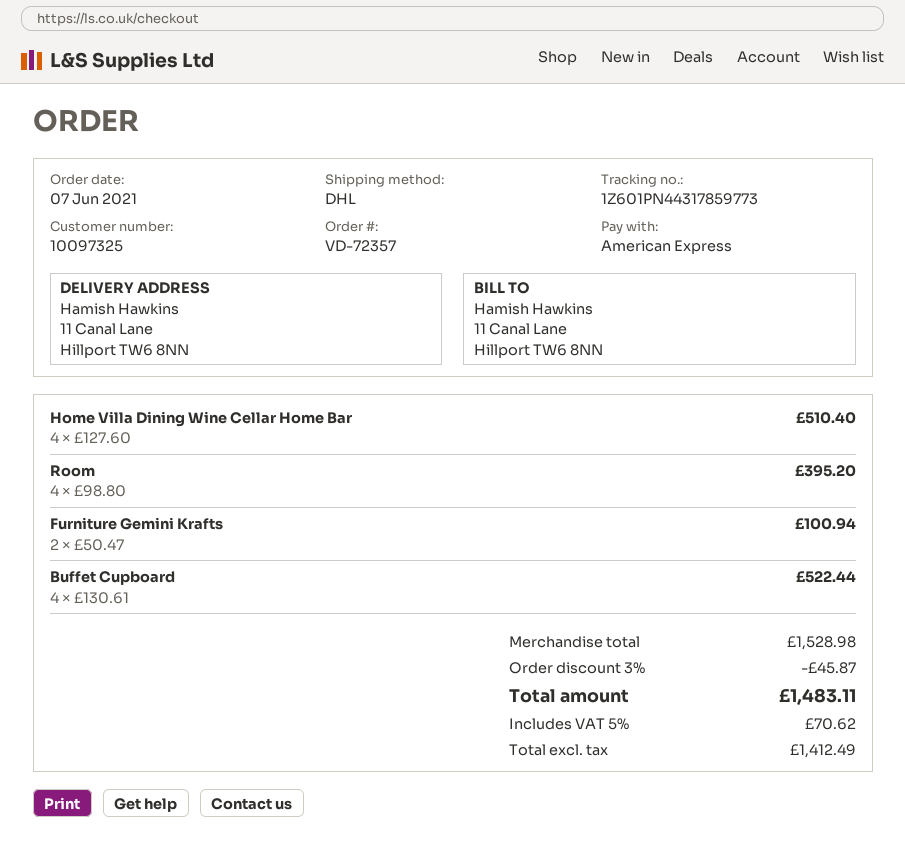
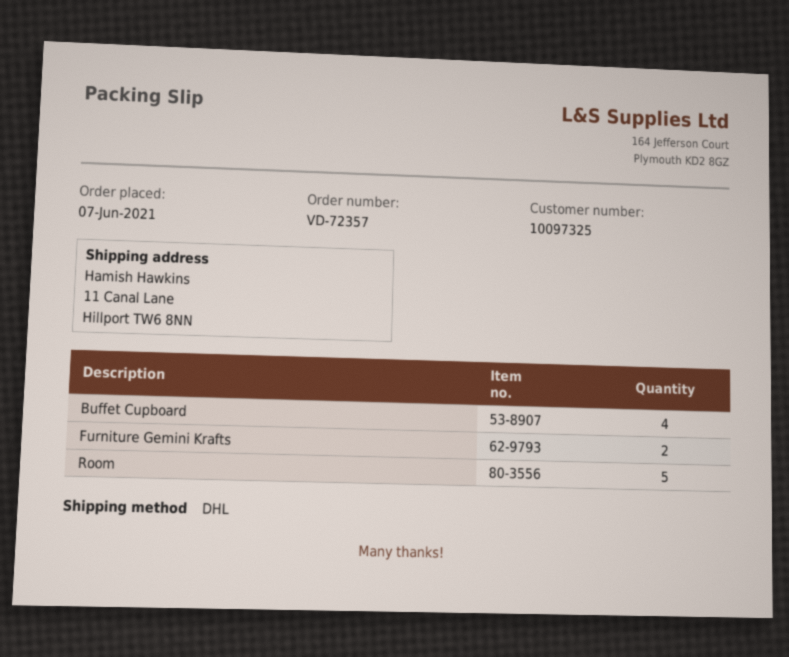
Home Villa Dining Wine Cellar Home Bar: 4 -> none
Room: 4 -> 5

